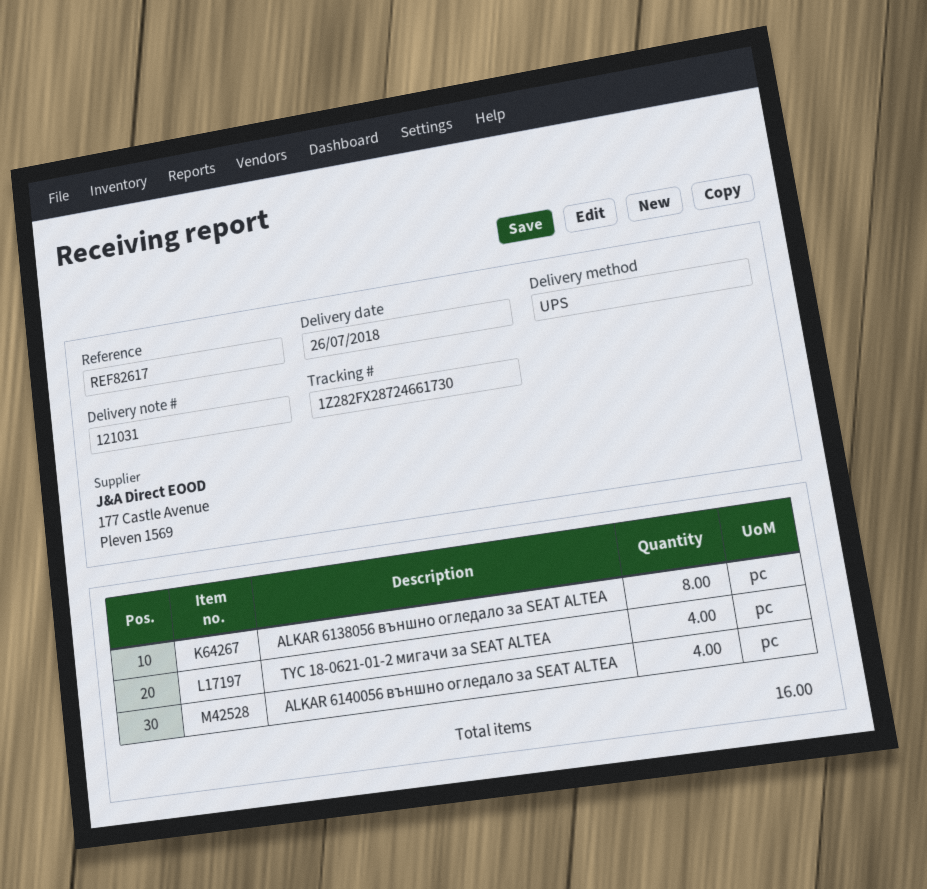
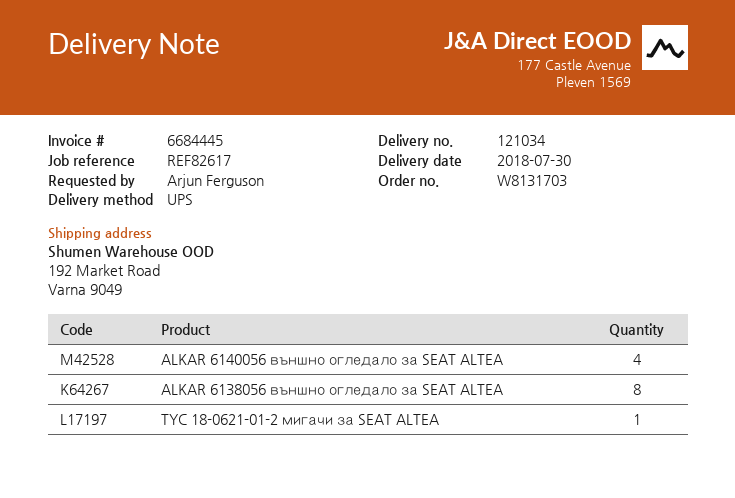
delivery note number: 121031 -> 121034
delivery date: 2018-07-26 -> 2018-07-30
TYC 18-0621-01-2 мигачи за SEAT ALTEA: 4 -> 1

